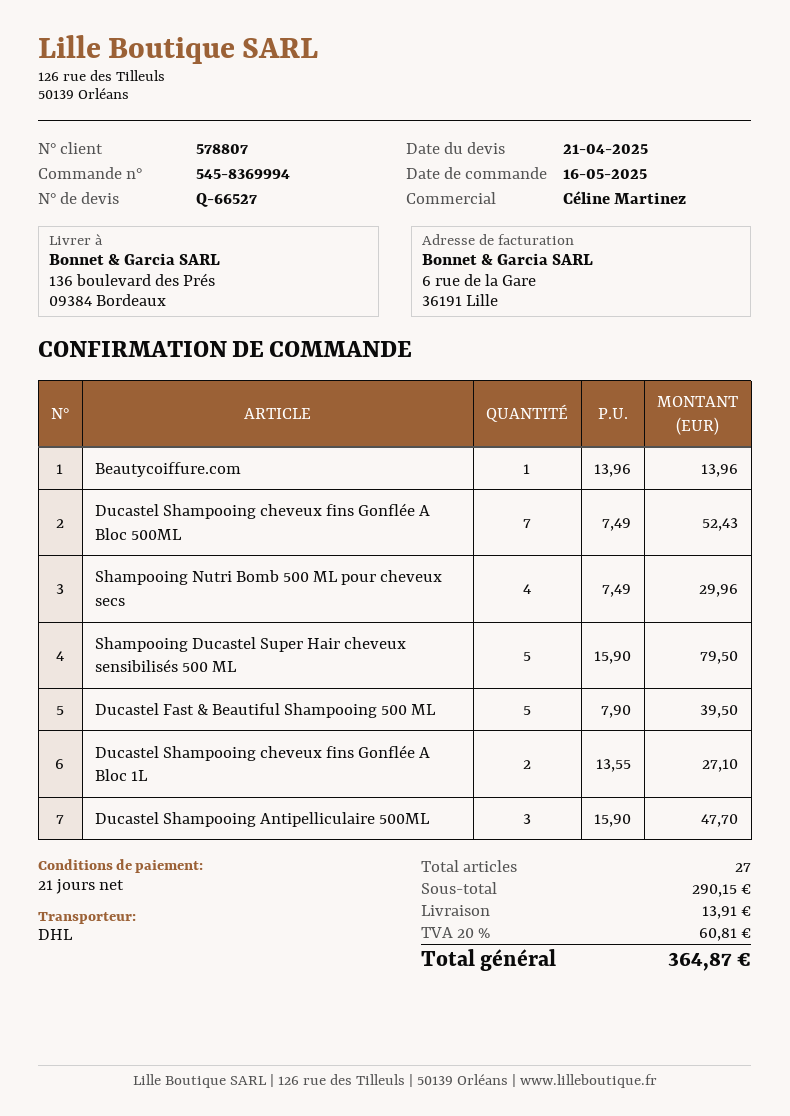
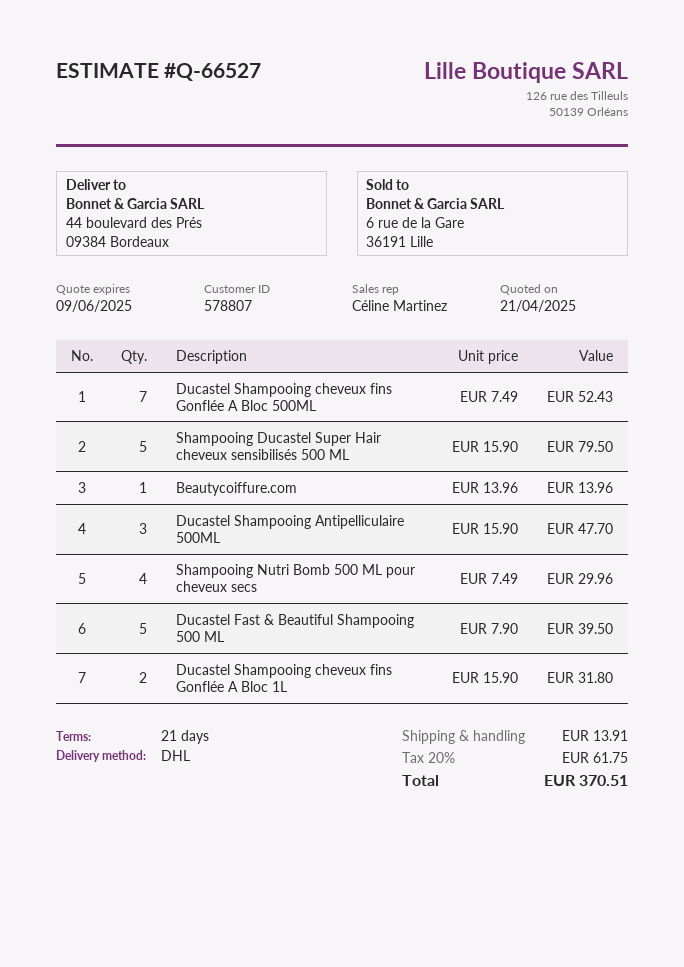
ship to: 136 boulevard des Prés, 09384 Bordeaux -> 44 boulevard des Prés, 09384 Bordeaux
Ducastel Shampooing cheveux fins Gonflée A Bloc 1L: 2 x 13.55 = 27.10 -> 2 x 15.90 = 31.80
tax: 20% = 60.81 -> 20% = 61.75
total: 364.87 -> 370.51

